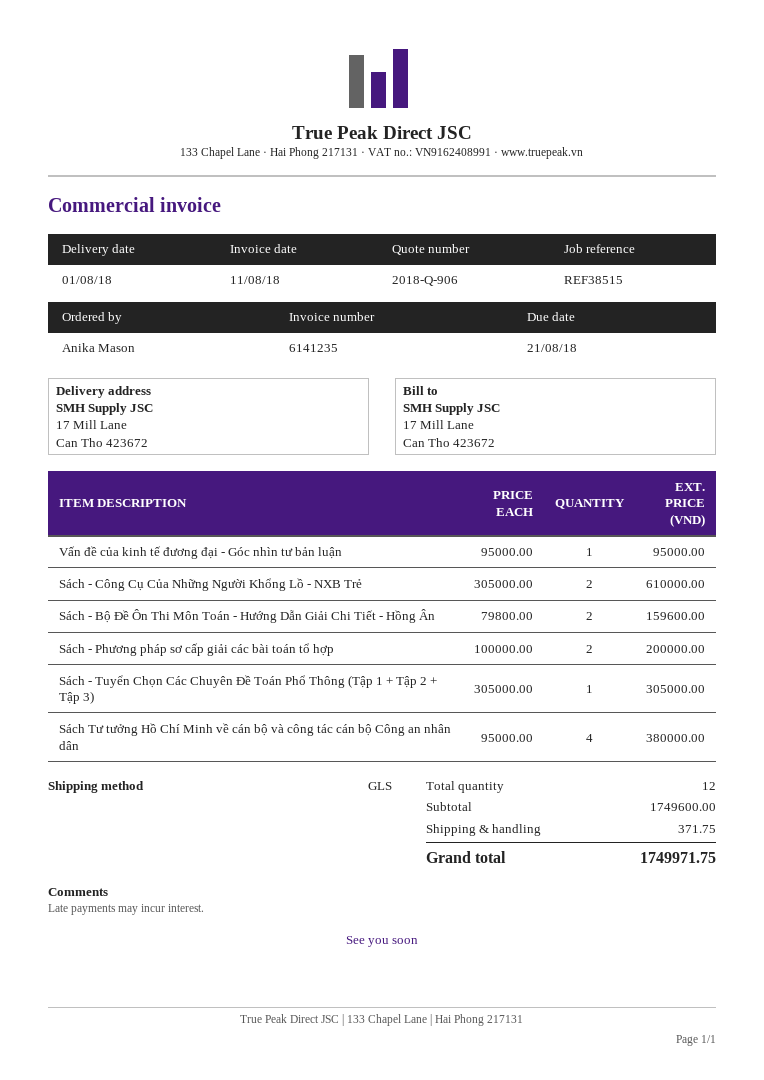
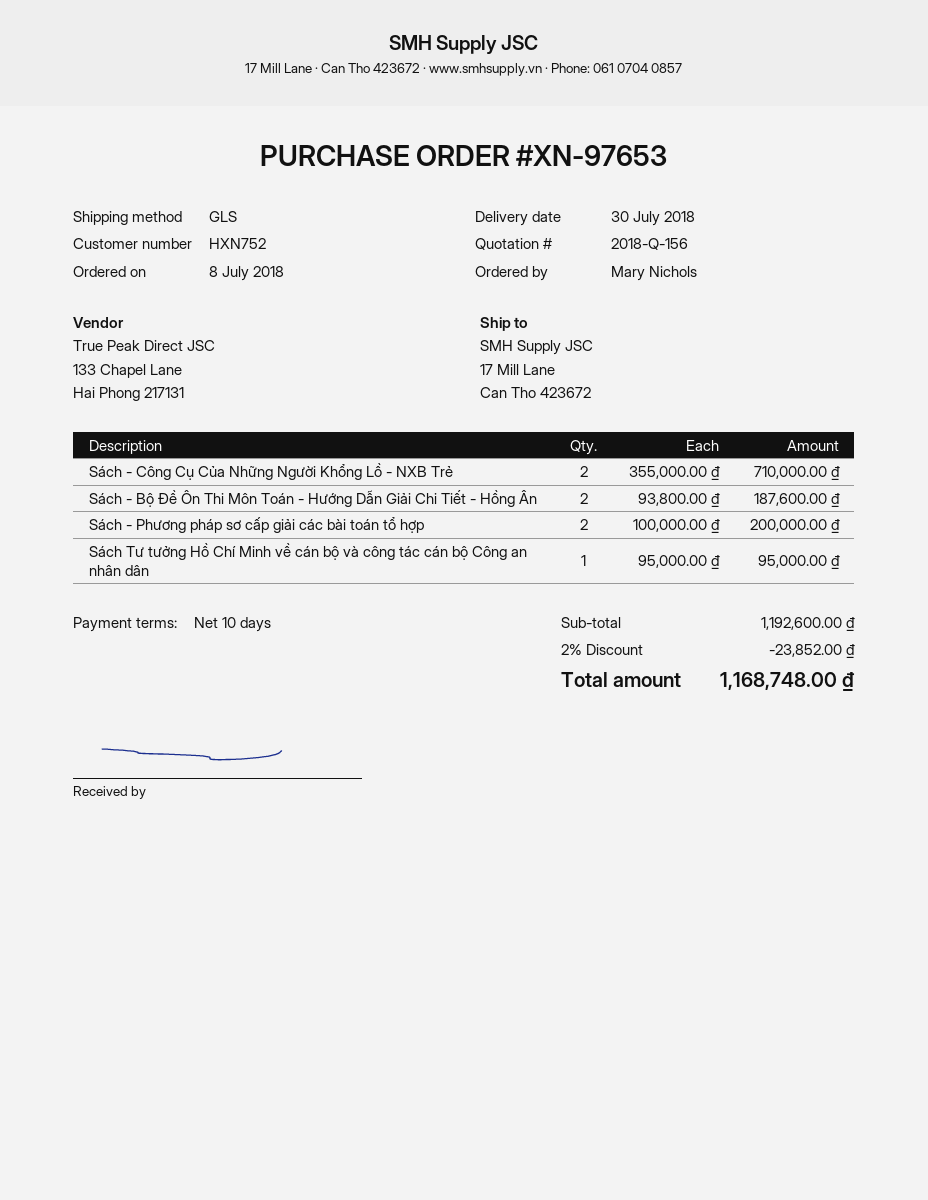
quote number: 2018-Q-906 -> 2018-Q-156
delivery date: 2018-08-01 -> 2018-07-30
ordered by: Anika Mason -> Mary Nichols
Vấn đề của kinh tế đương đại - Góc nhìn tư bản luận: 1 x 95000.00 = 95000.00 -> none
Sách - Công Cụ Của Những Người Khổng Lồ - NXB Trẻ: 2 x 305000.00 = 610000.00 -> 2 x 355000.00 = 710000.00
Sách - Bộ Đề Ôn Thi Môn Toán - Hướng Dẫn Giải Chi Tiết - Hồng Ân: 2 x 79800.00 = 159600.00 -> 2 x 93800.00 = 187600.00
Sách - Tuyển Chọn Các Chuyên Đề Toán Phổ Thông (Tập 1 + Tập 2 + Tập 3): 1 x 305000.00 = 305000.00 -> none
Sách Tư tưởng Hồ Chí Minh về cán bộ và công tác cán bộ Công an nhân dân: 4 x 95000.00 = 380000.00 -> 1 x 95000.00 = 95000.00
subtotal: 1749600.00 -> 1192600.00
discount: none -> 2% = 23852.00
shipping: 371.75 -> none
total: 1749971.75 -> 1168748.00

